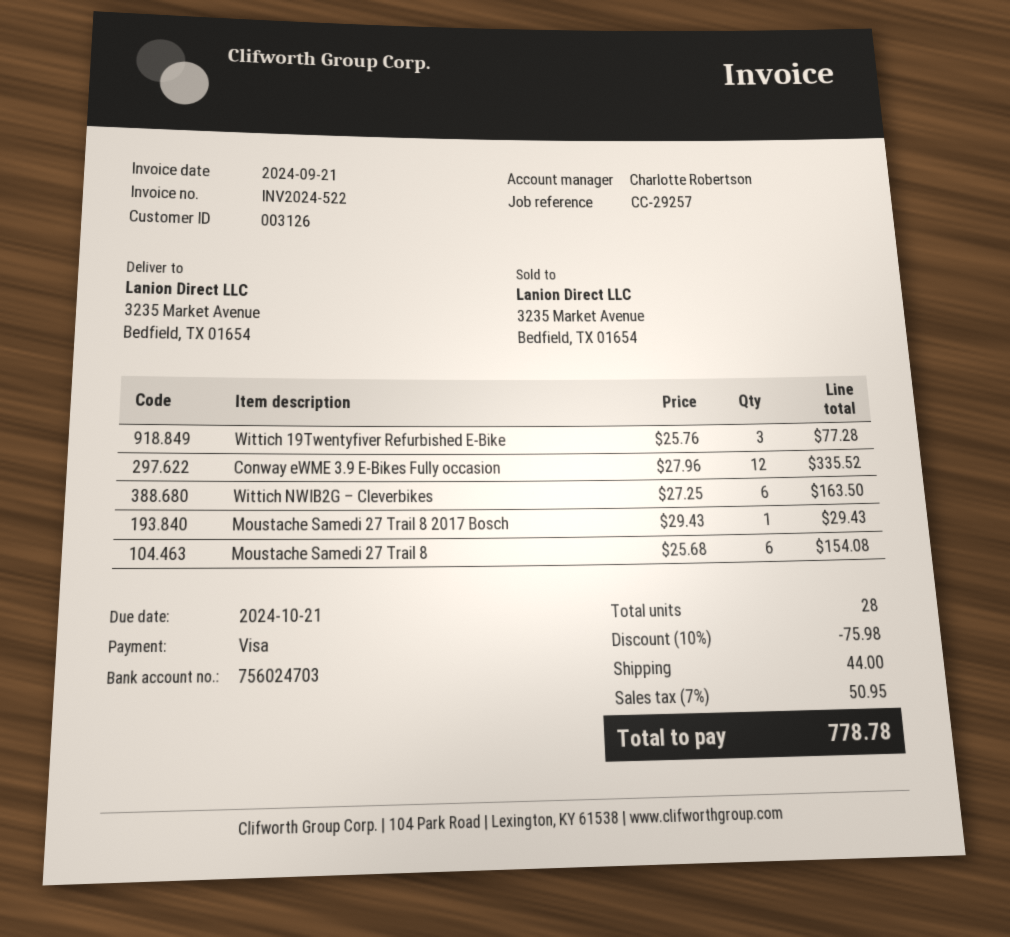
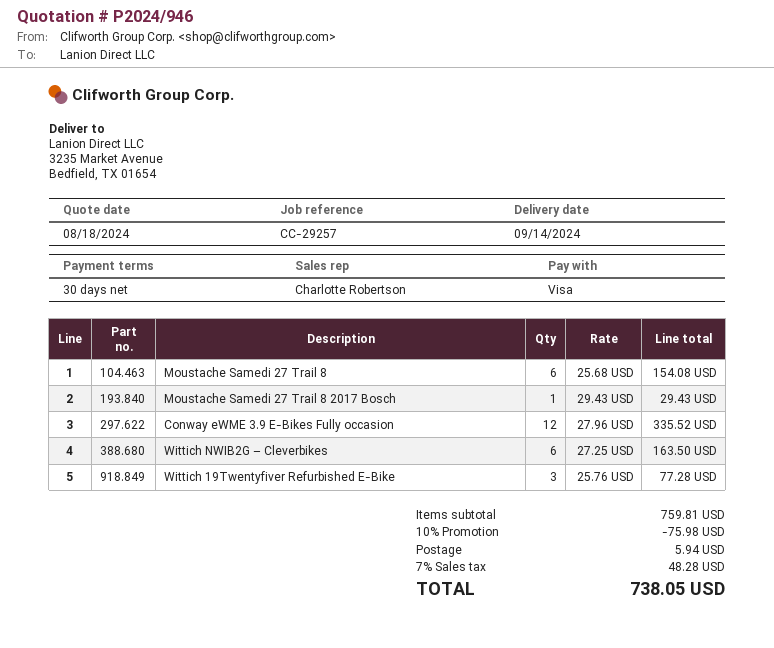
shipping: 44.00 -> 5.94
tax: 7% = 50.95 -> 7% = 48.28
total: 778.78 -> 738.05

